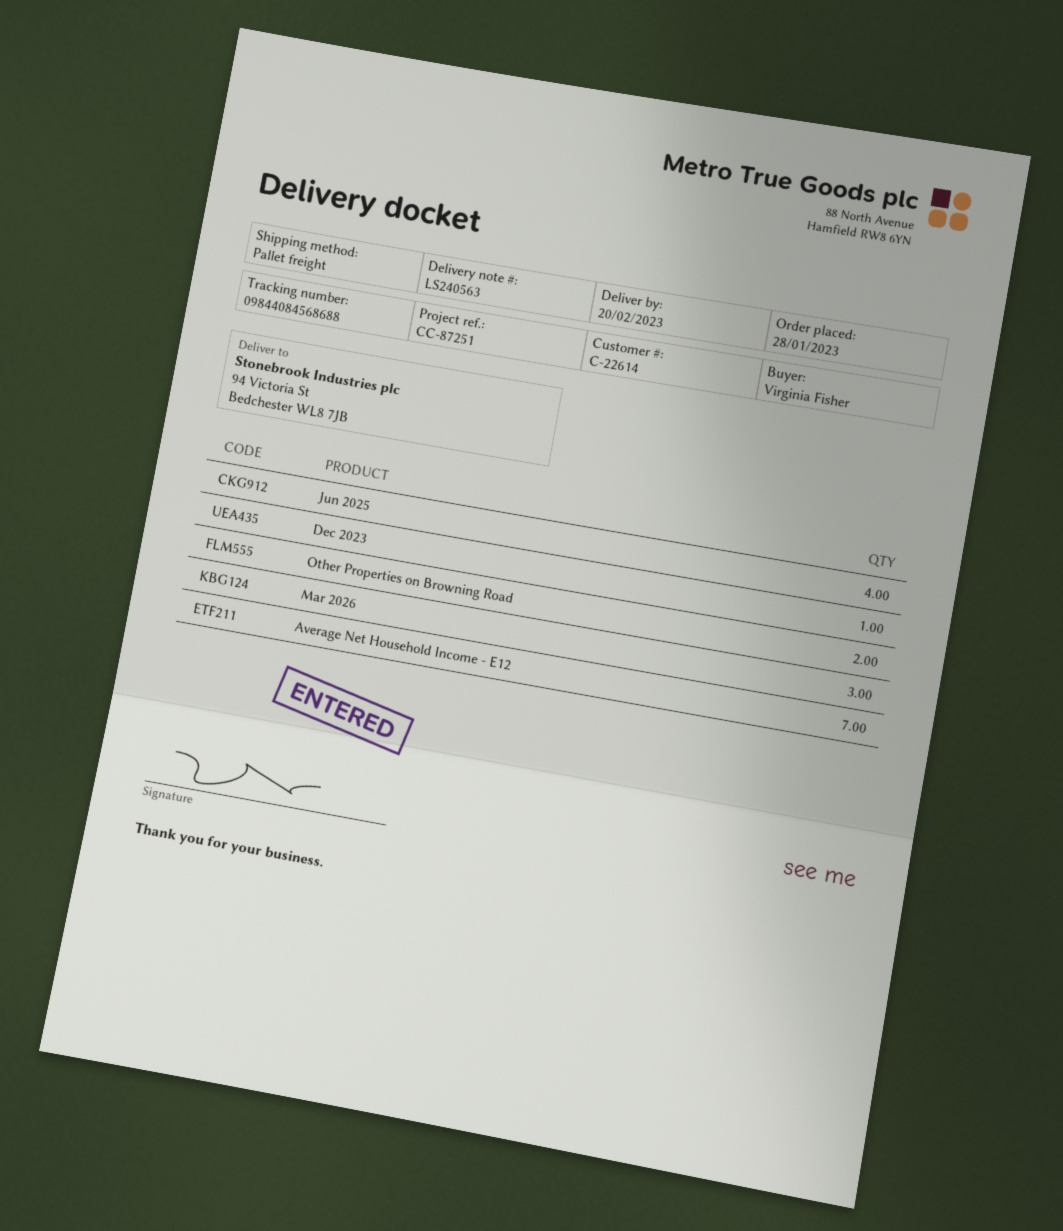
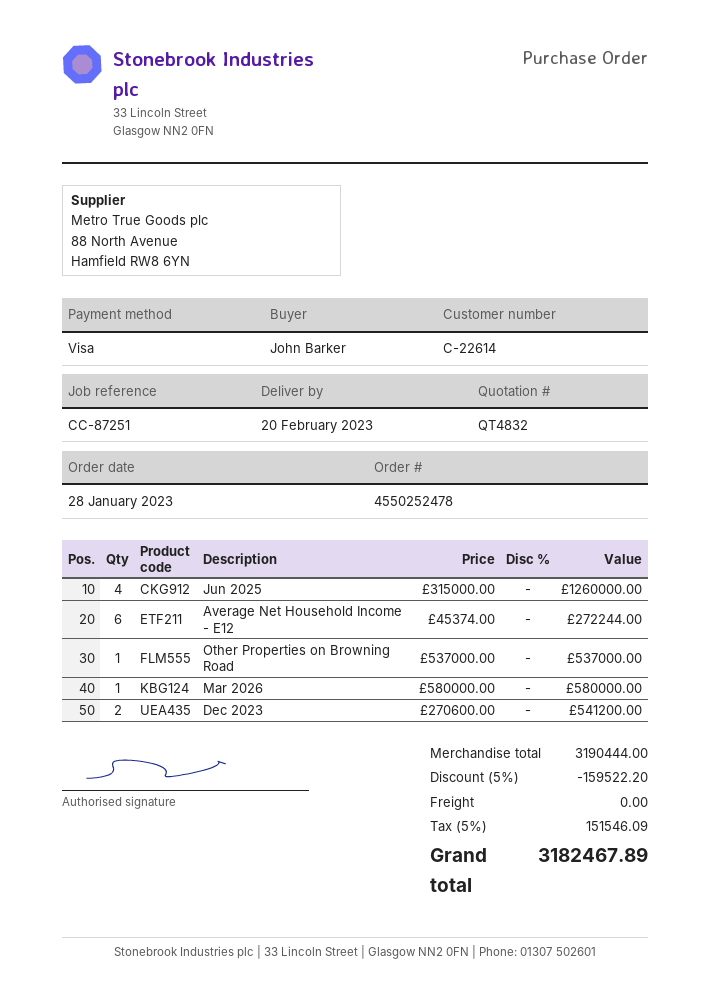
ordered by: Virginia Fisher -> John Barker
Dec 2023: 1 -> 2
Other Properties on Browning Road: 2 -> 1
Mar 2026: 3 -> 1
Average Net Household Income - E12: 7 -> 6

